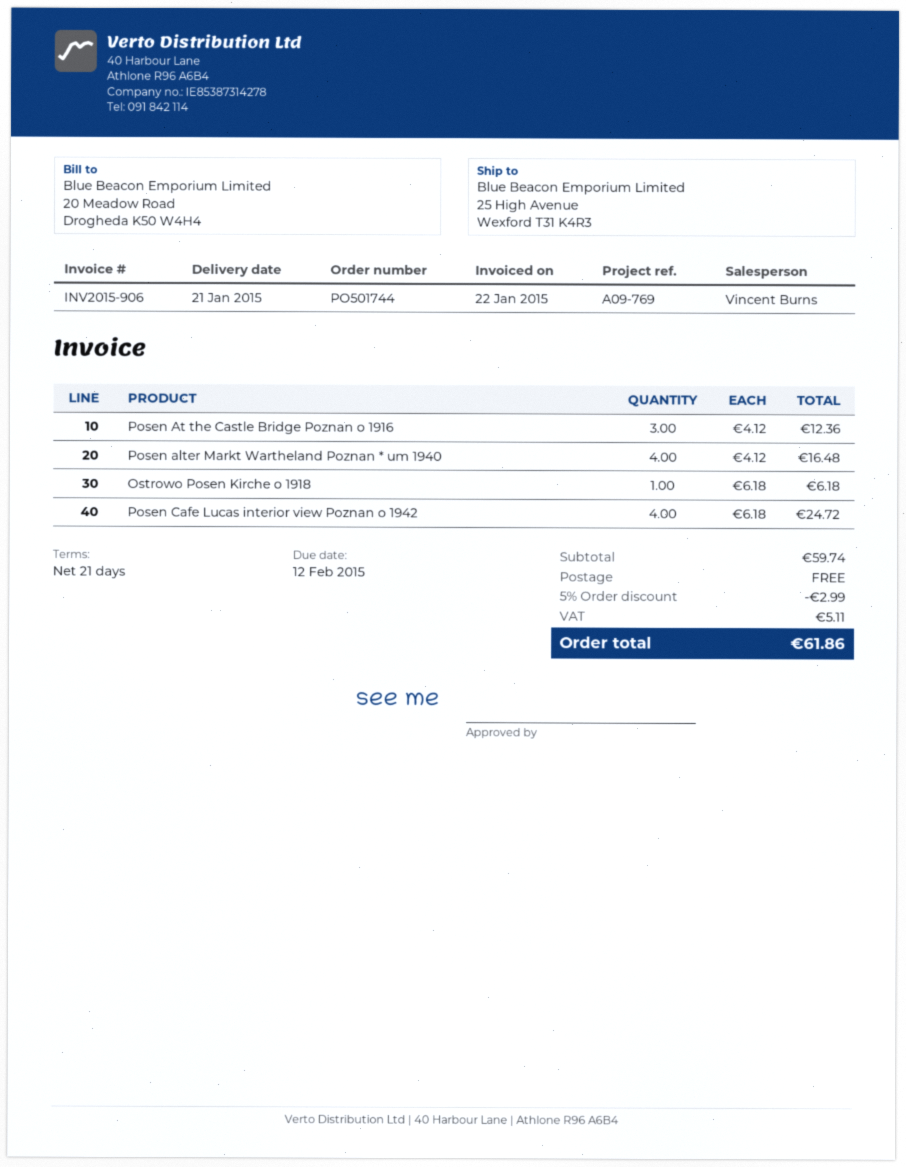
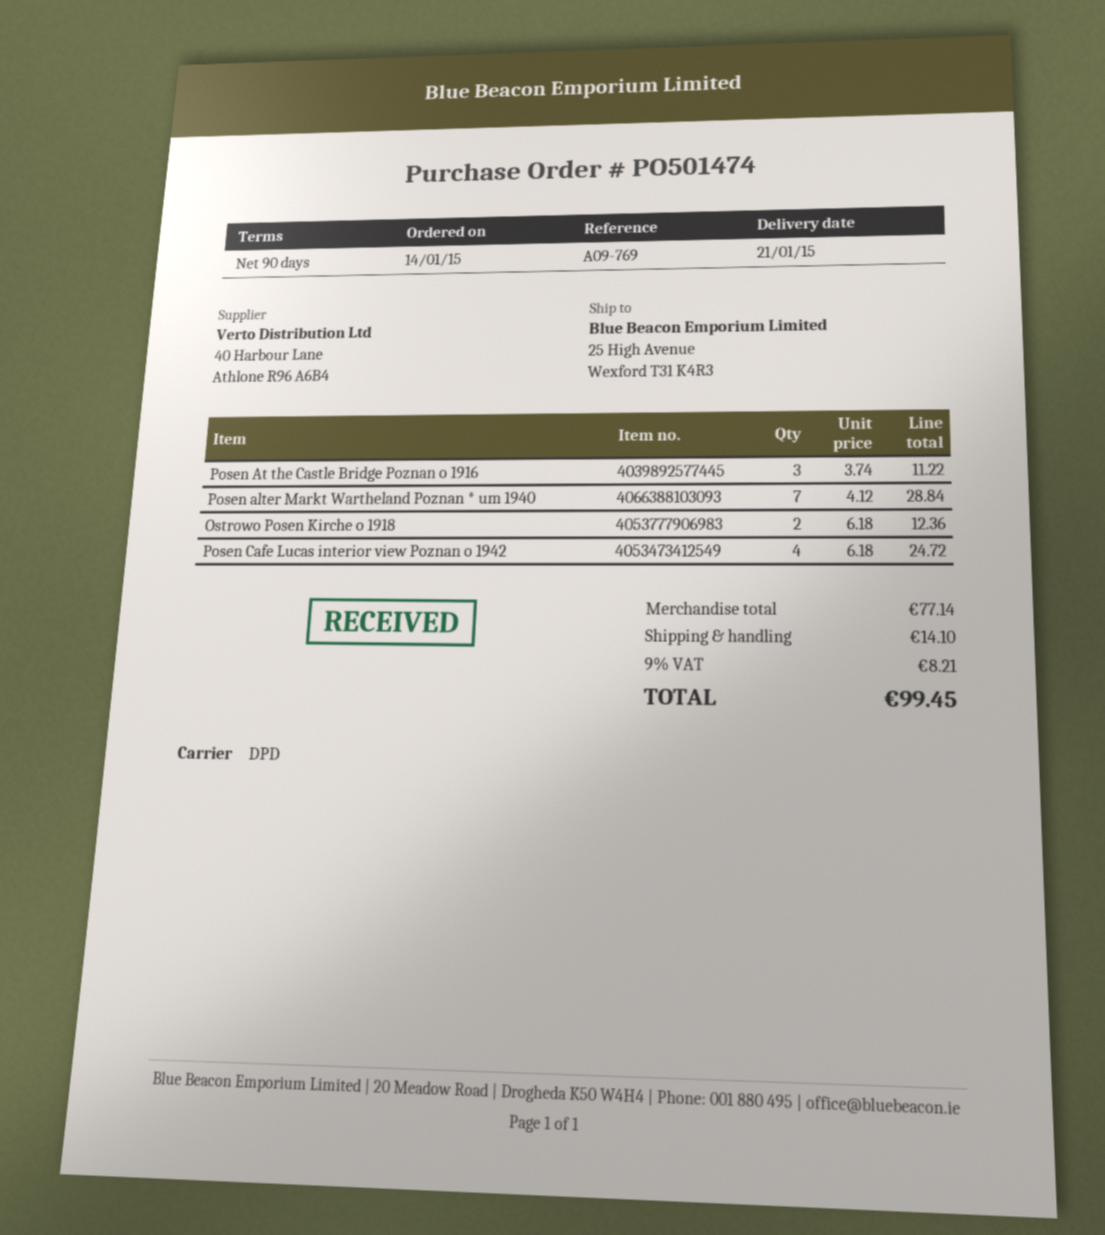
order number: PO501744 -> PO501474
payment terms: 21 days -> 90 days
Posen At the Castle Bridge Poznan o 1916: 3 x 4.12 = 12.36 -> 3 x 3.74 = 11.22
Posen alter Markt Wartheland Poznan * um 1940: 4 x 4.12 = 16.48 -> 7 x 4.12 = 28.84
Ostrowo Posen Kirche o 1918: 1 x 6.18 = 6.18 -> 2 x 6.18 = 12.36
subtotal: 59.74 -> 77.14
discount: 5% = 2.99 -> none
shipping: 0.00 -> 14.10
tax: 5.11 -> 8.21
total: 61.86 -> 99.45

